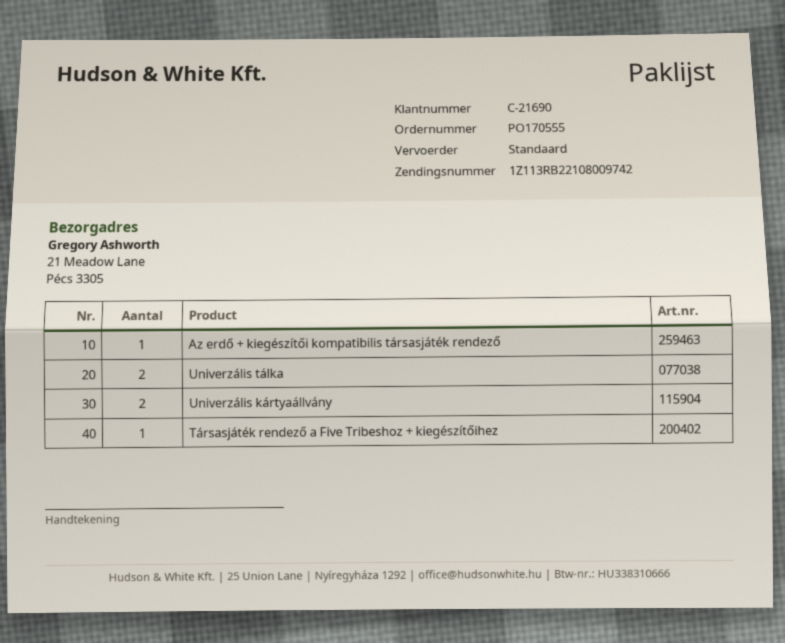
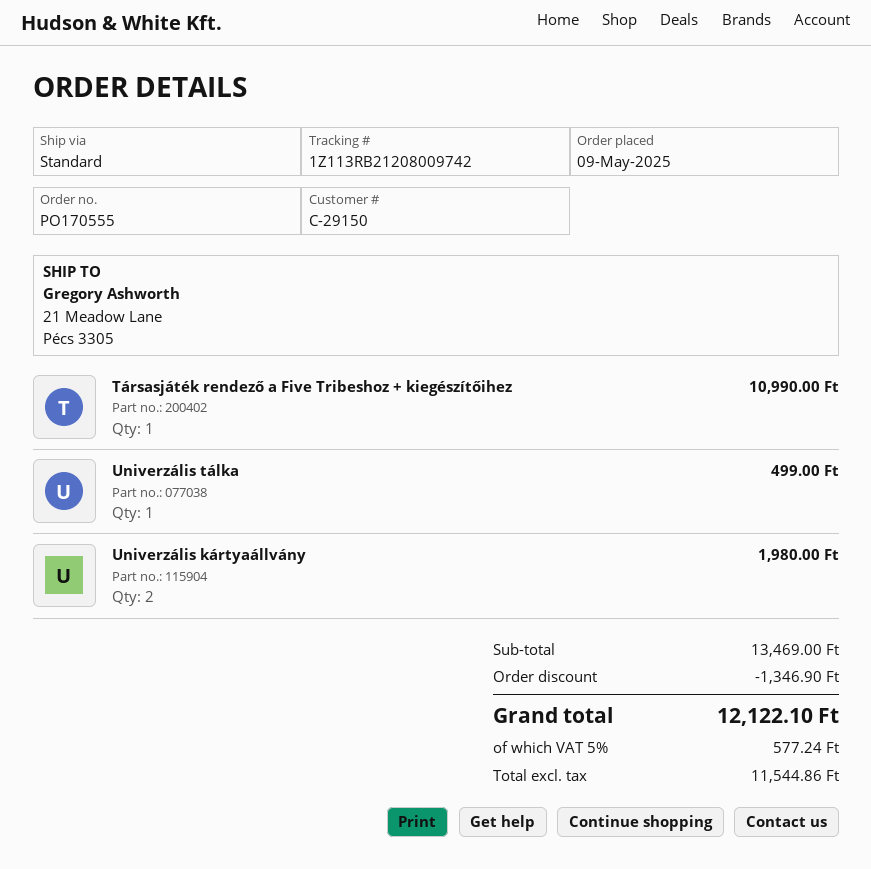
customer number: C-21690 -> C-29150
tracking number: 1Z113RB22108009742 -> 1Z113RB21208009742
Az erdő + kiegészítői kompatibilis társasjáték rendező: 1 -> none
Univerzális tálka: 2 -> 1

